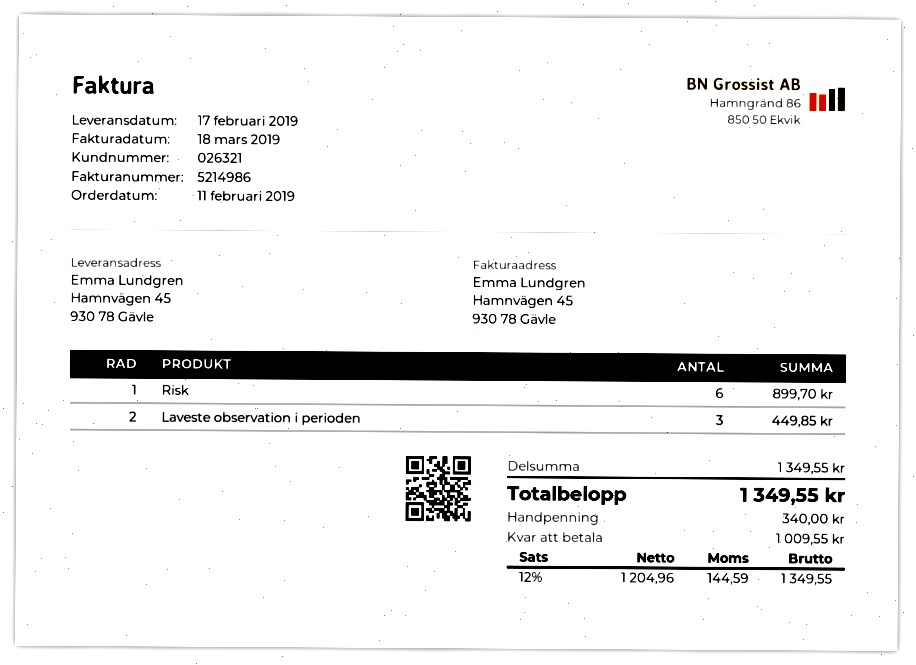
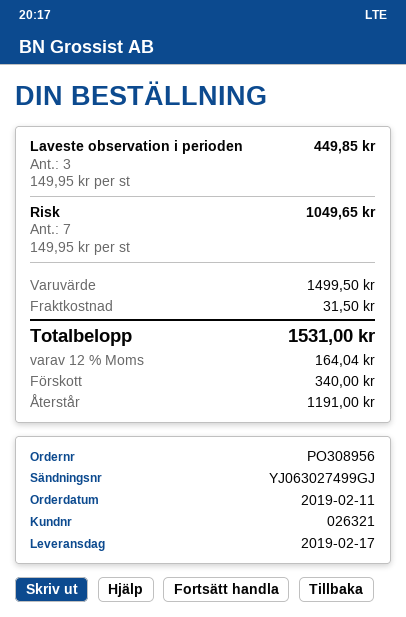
Risk: 6 for 899.70 -> 7 for 1049.65
subtotal: 1349.55 -> 1499.50
shipping: none -> 31.50
tax: 12% = 144.59 -> 12% = 164.04
total: 1349.55 -> 1531.00
balance: 1009.55 -> 1191.00

